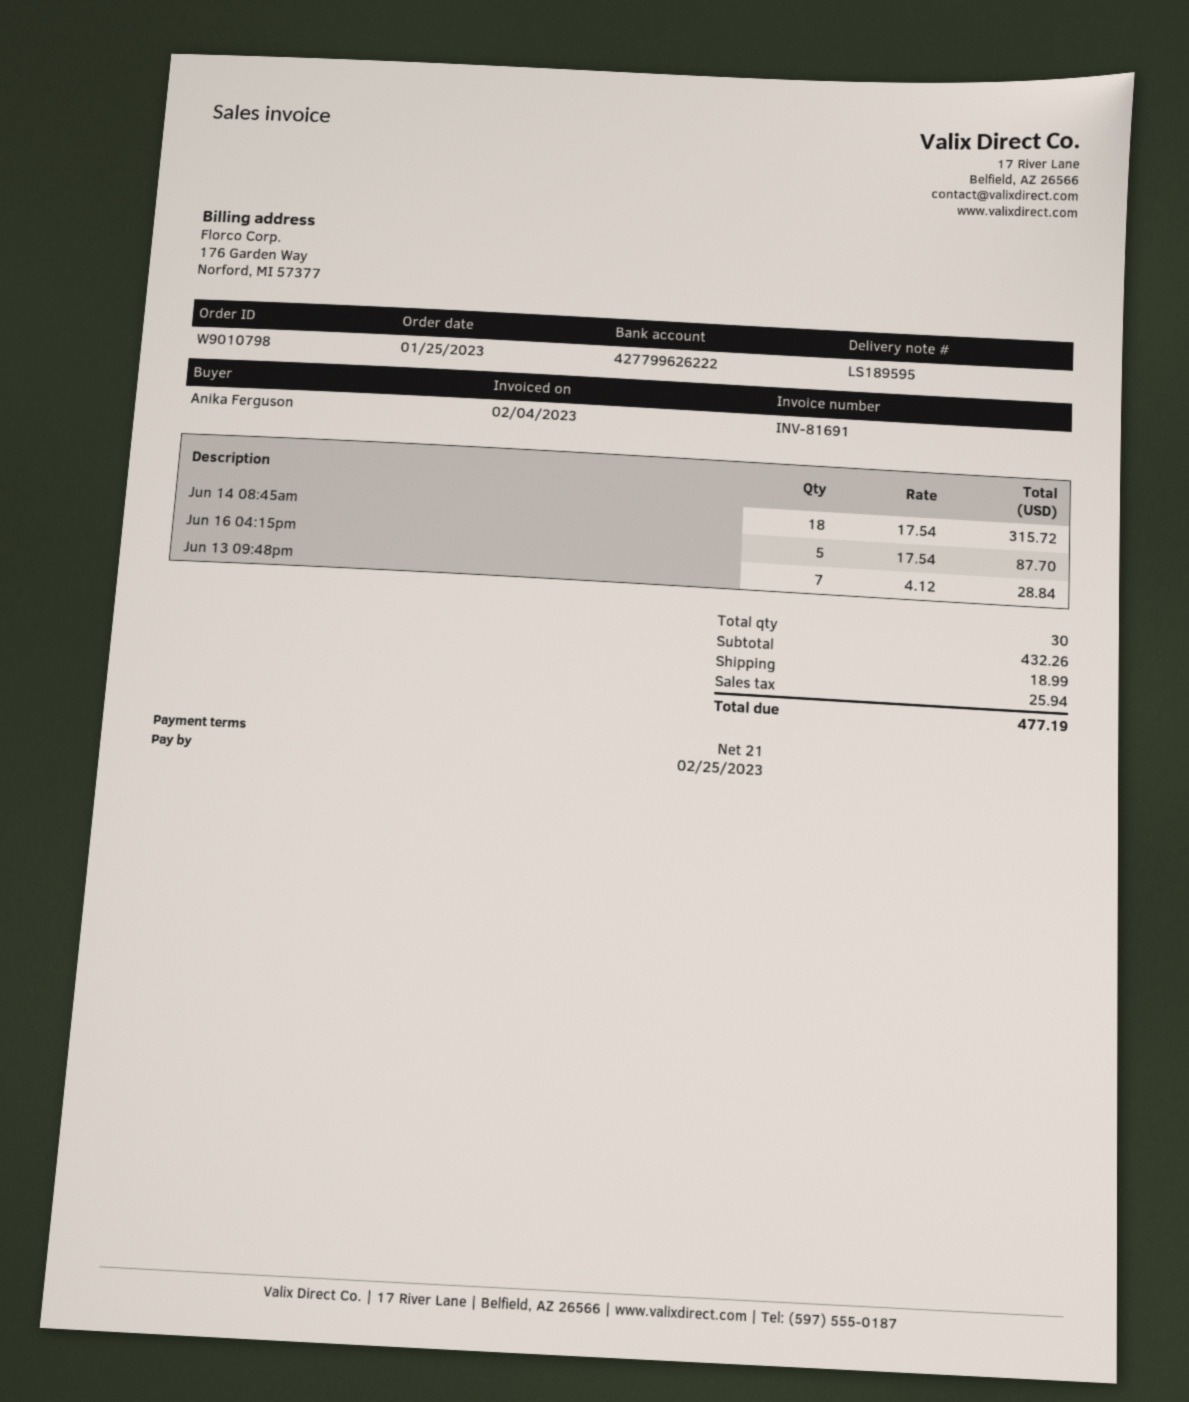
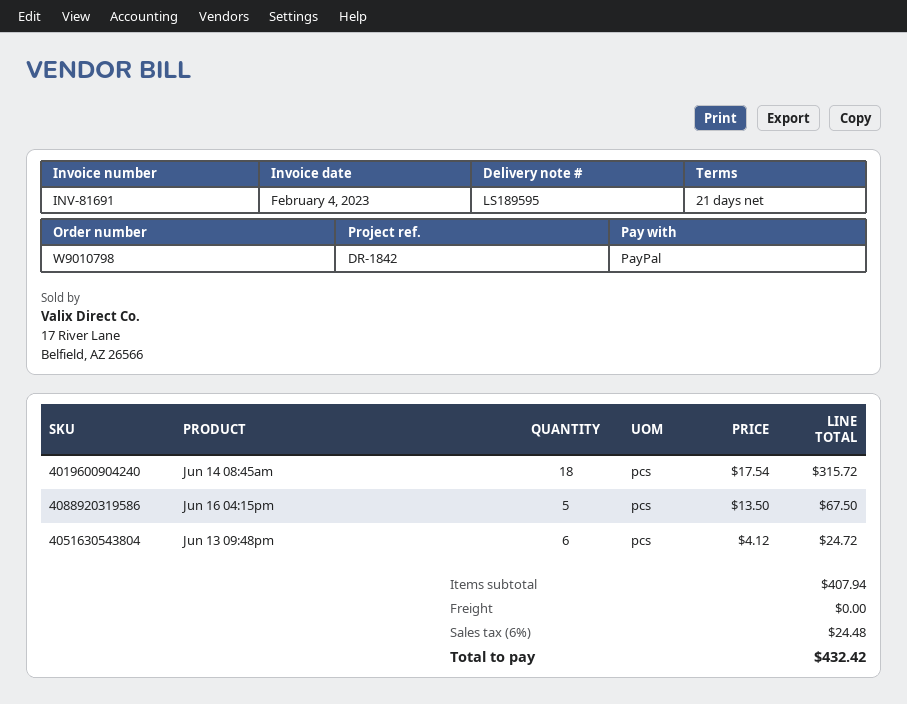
Jun 16 04:15pm: 5 x 17.54 = 87.70 -> 5 x 13.50 = 67.50
Jun 13 09:48pm: 7 x 4.12 = 28.84 -> 6 x 4.12 = 24.72
subtotal: 432.26 -> 407.94
shipping: 18.99 -> 0.00
tax: 25.94 -> 24.48
total: 477.19 -> 432.42

